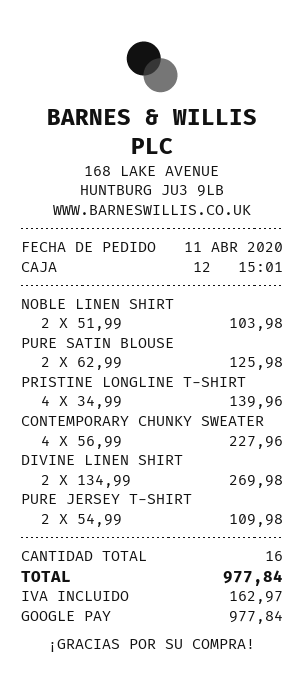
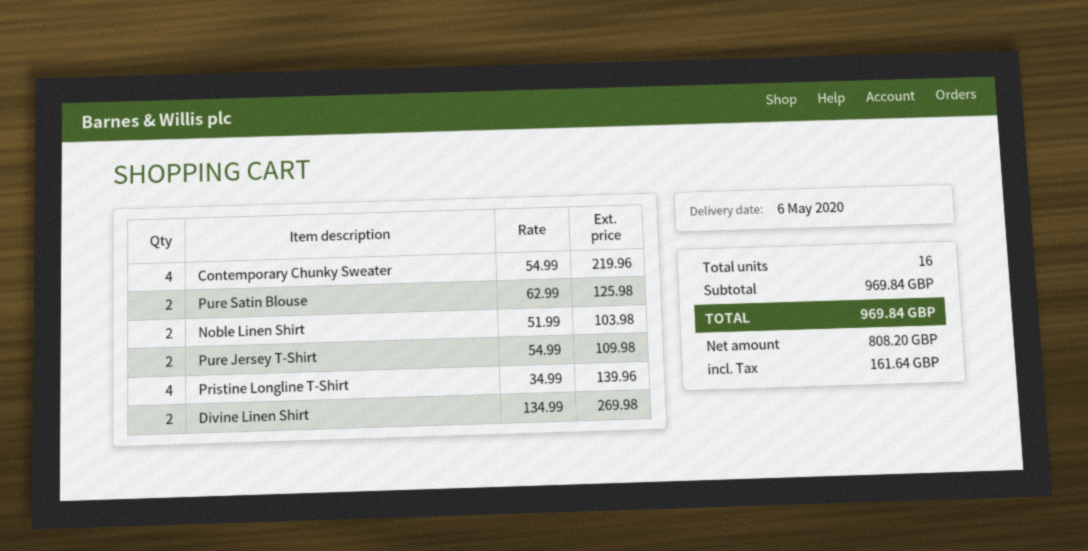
CONTEMPORARY CHUNKY SWEATER: 4 x 56.99 = 227.96 -> 4 x 54.99 = 219.96
tax: 162.97 -> 161.64
total: 977.84 -> 969.84

